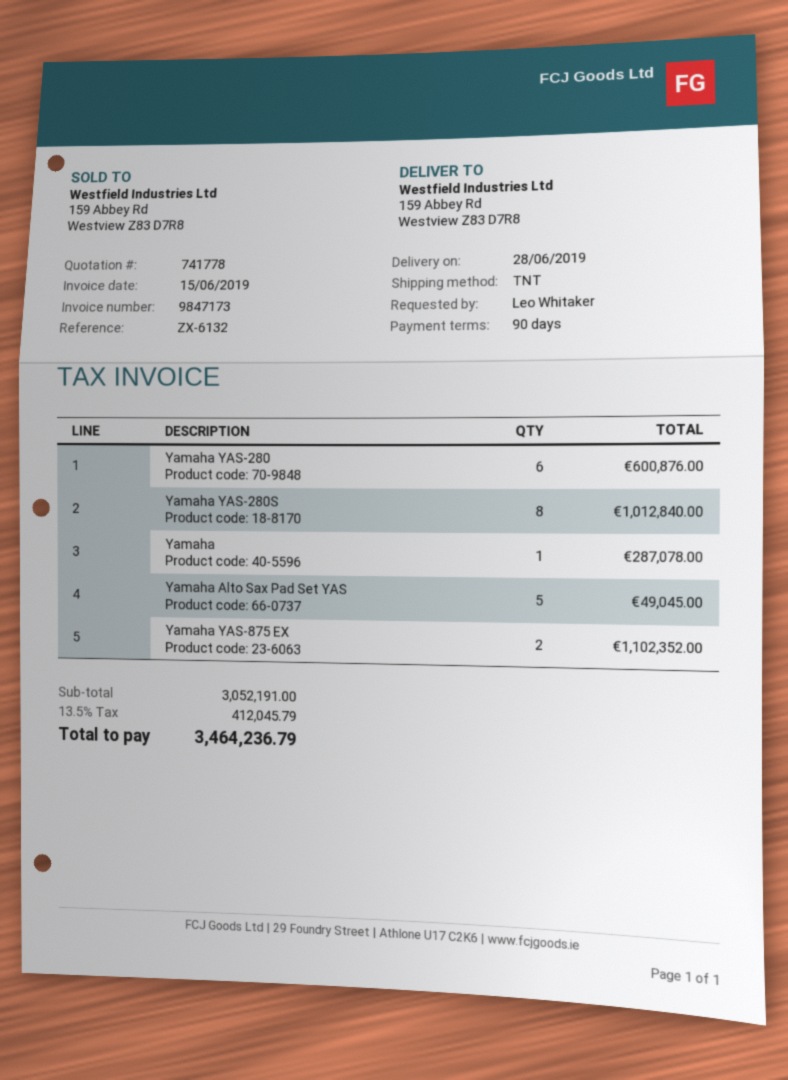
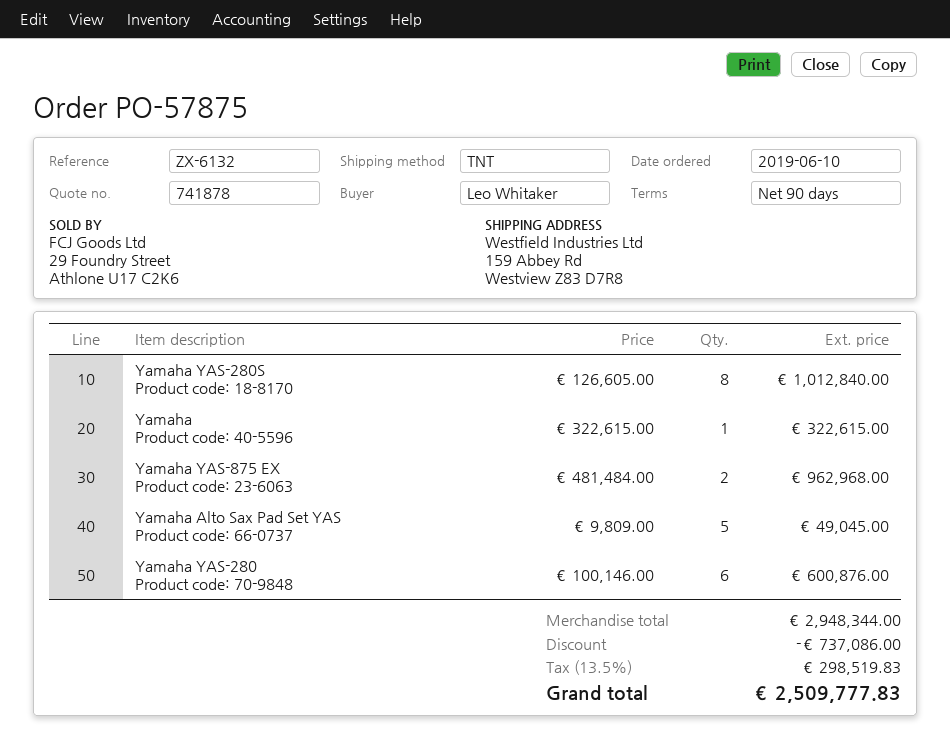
quote number: 741778 -> 741878
Yamaha: 1 for 287078.00 -> 1 for 322615.00
Yamaha YAS-875 EX: 2 for 1102352.00 -> 2 for 962968.00
subtotal: 3052191.00 -> 2948344.00
discount: none -> 737086.00
tax: 13.5% = 412045.79 -> 13.5% = 298519.83
total: 3464236.79 -> 2509777.83

